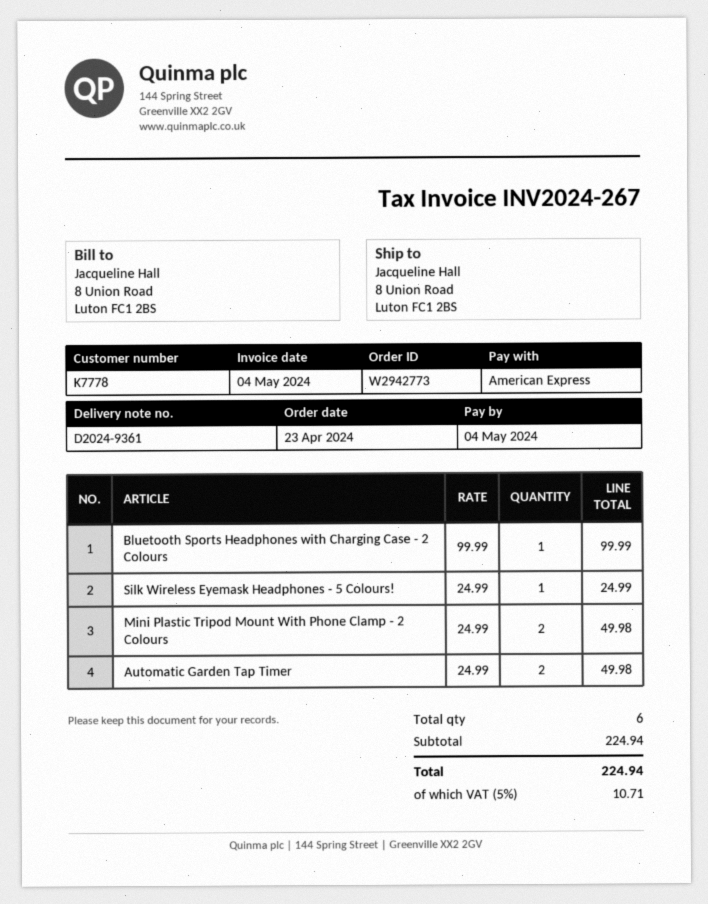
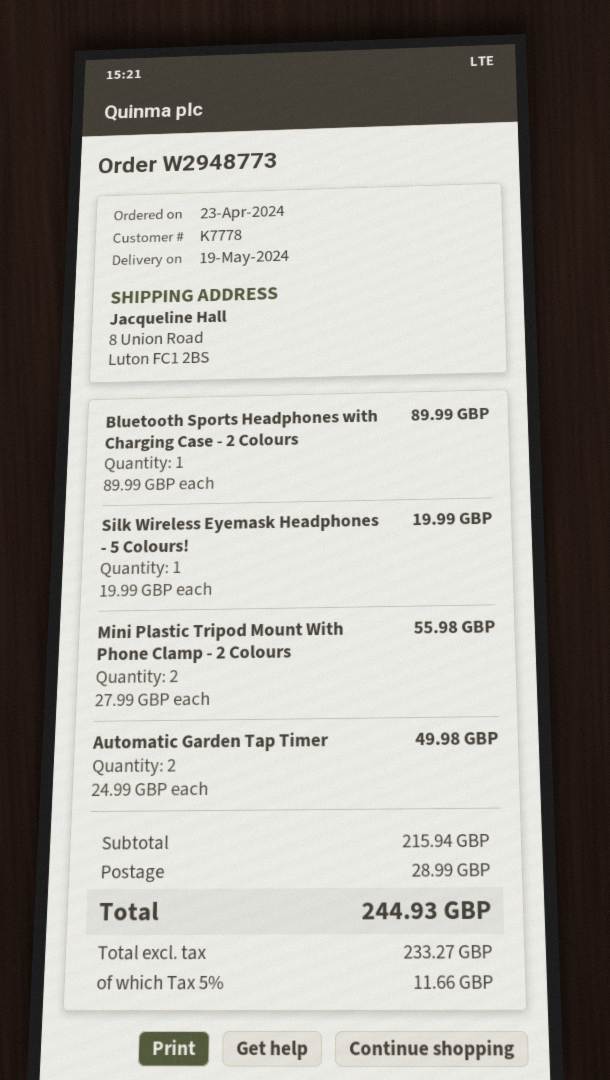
order number: W2942773 -> W2948773
Bluetooth Sports Headphones with Charging Case - 2 Colours: 1 x 99.99 = 99.99 -> 1 x 89.99 = 89.99
Silk Wireless Eyemask Headphones - 5 Colours!: 1 x 24.99 = 24.99 -> 1 x 19.99 = 19.99
Mini Plastic Tripod Mount With Phone Clamp - 2 Colours: 2 x 24.99 = 49.98 -> 2 x 27.99 = 55.98
subtotal: 224.94 -> 215.94
shipping: none -> 28.99
tax: 5% = 10.71 -> 5% = 11.66
total: 224.94 -> 244.93

